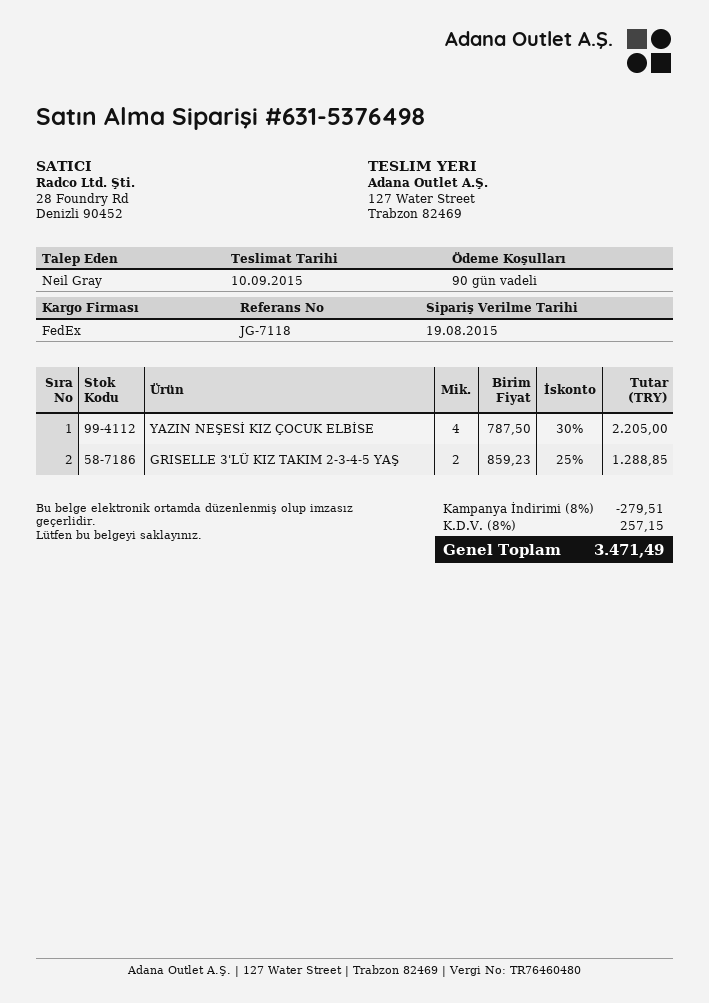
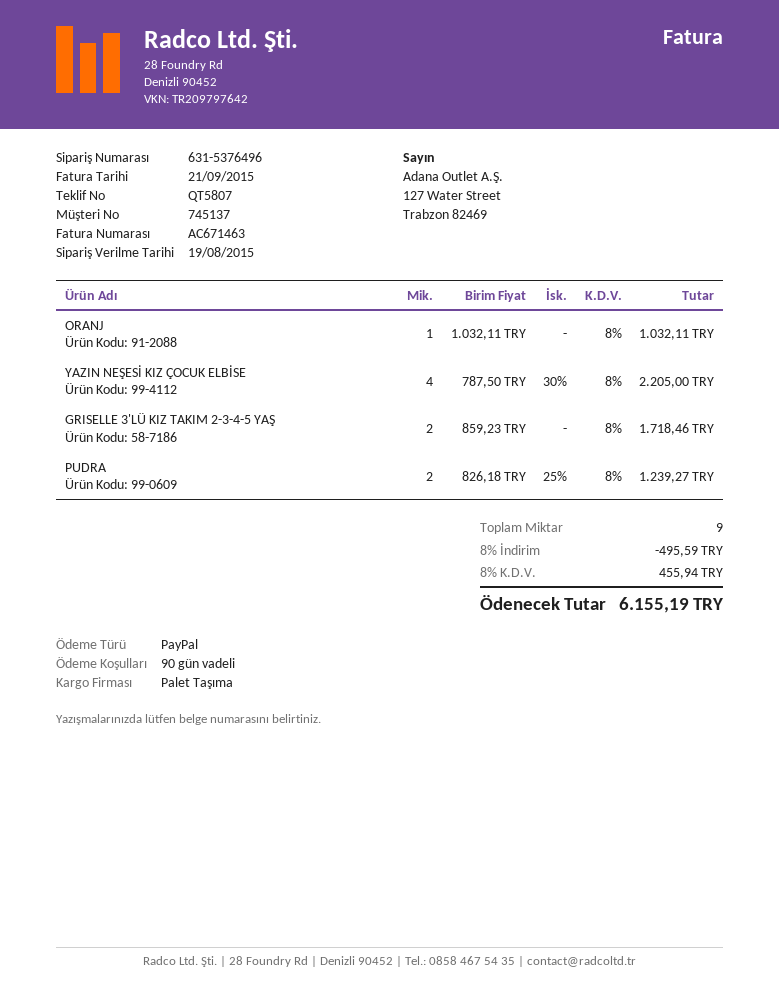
order number: 631-5376498 -> 631-5376496
shipping method: FedEx -> pallet freight
GRISELLE 3'LÜ KIZ TAKIM 2-3-4-5 YAŞ: 2 x 859.23 - 25% = 1288.85 -> 2 x 859.23 = 1718.46
ORANJ: none -> 1 x 1032.11 = 1032.11
PUDRA: none -> 2 x 826.18 - 25% = 1239.27
discount: 8% = 279.51 -> 8% = 495.59
tax: 8% = 257.15 -> 8% = 455.94
total: 3471.49 -> 6155.19

